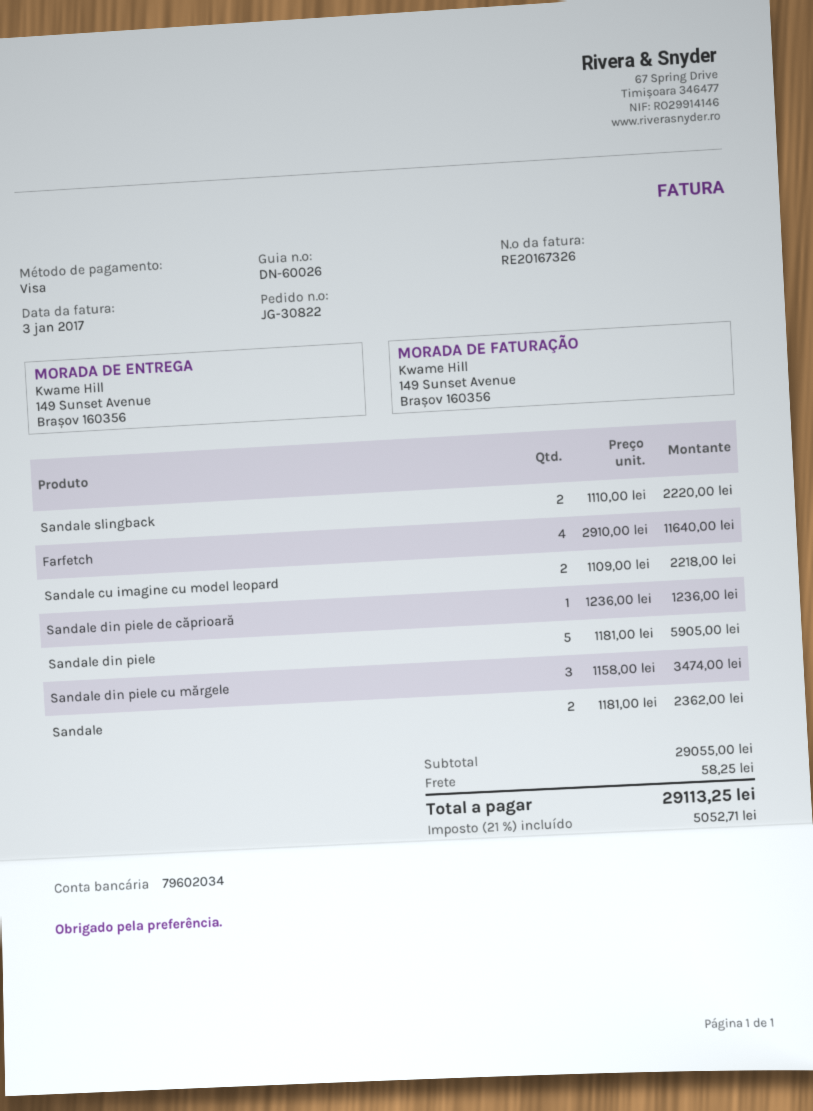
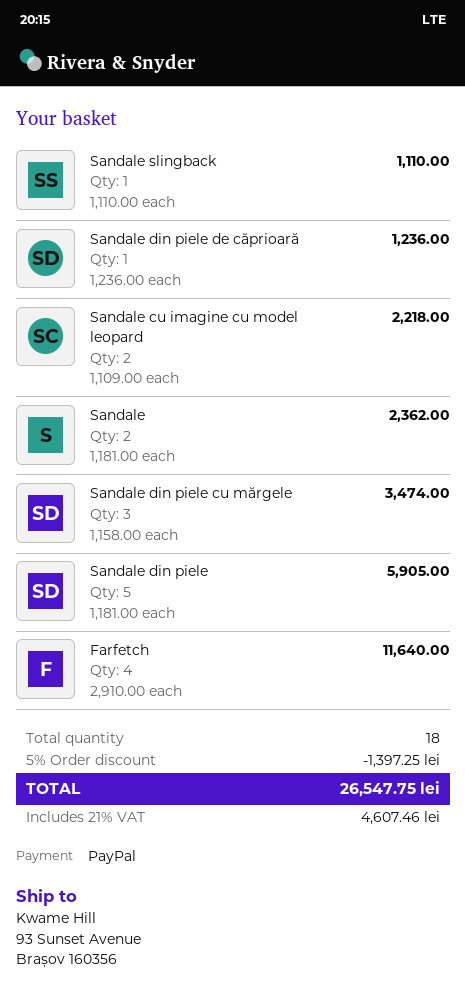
payment method: Visa -> PayPal
ship to: 149 Sunset Avenue, Brașov 160356 -> 93 Sunset Avenue, Brașov 160356
Sandale slingback: 2 x 1110.00 = 2220.00 -> 1 x 1110.00 = 1110.00
discount: none -> 5% = 1397.25
shipping: 58.25 -> none
tax: 21% = 5052.71 -> 21% = 4607.46
total: 29113.25 -> 26547.75

